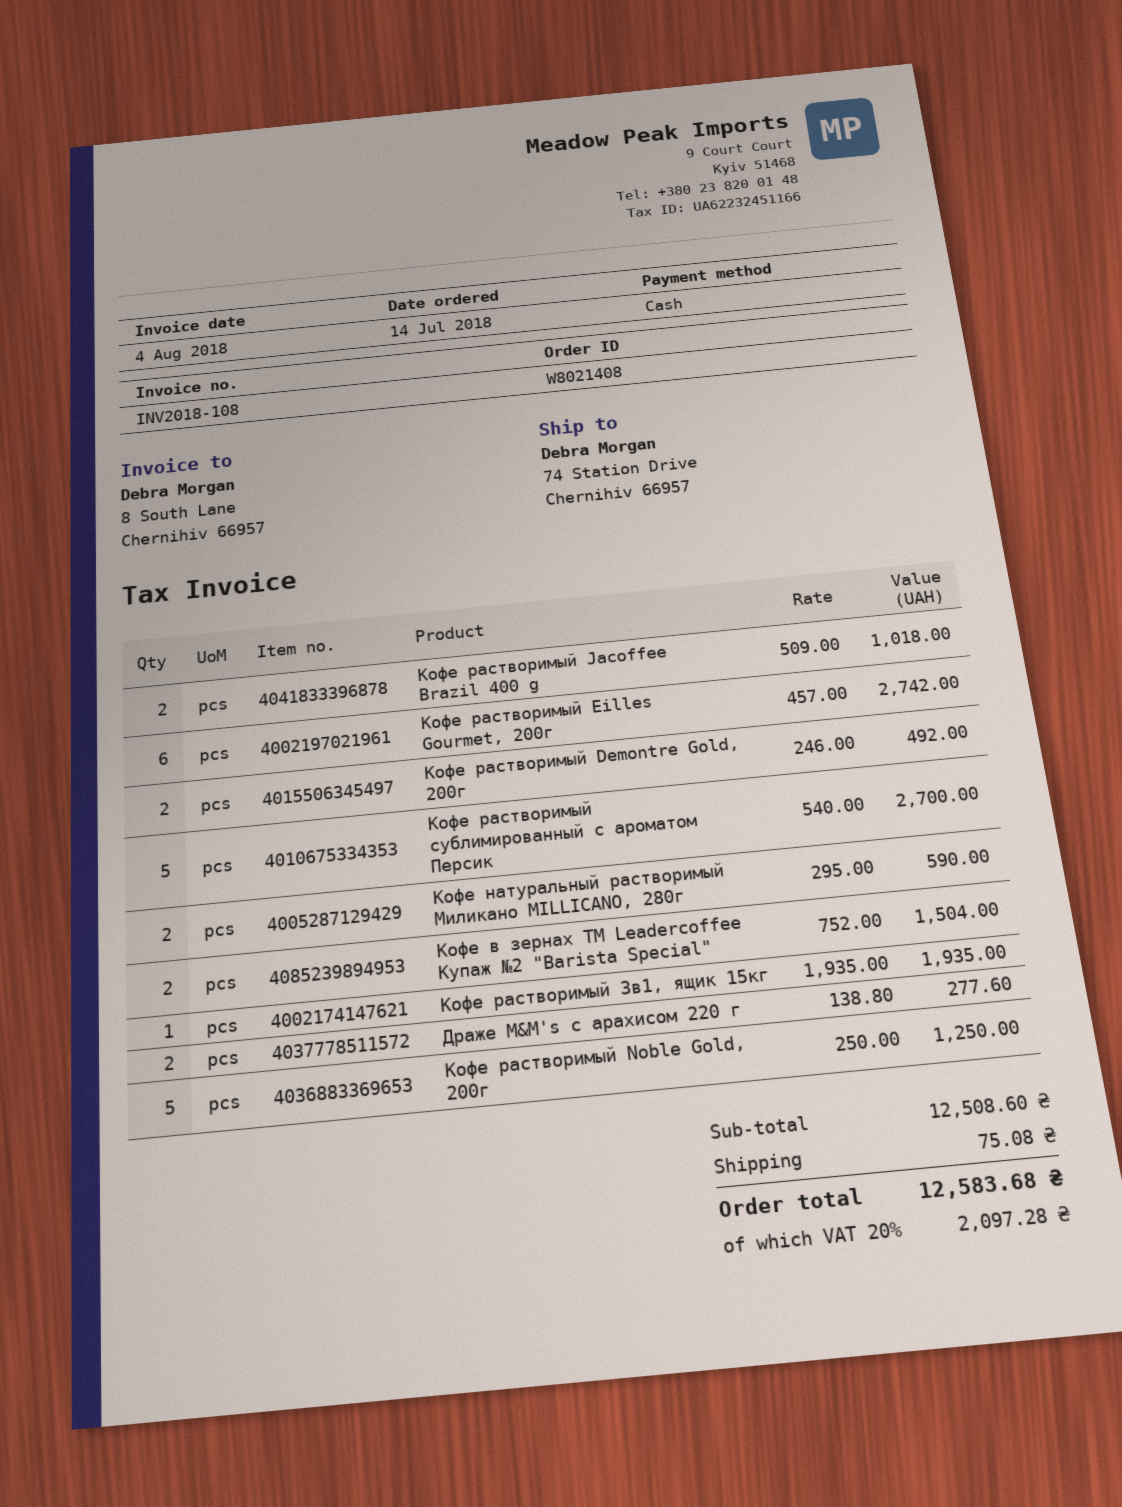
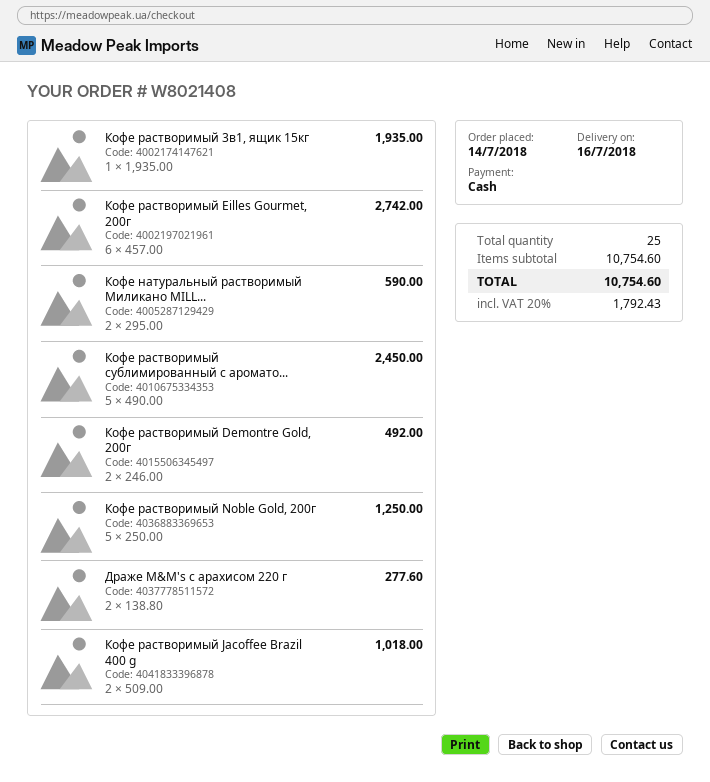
Кофе растворимый сублимированный с ароматом Персик: 5 x 540.00 = 2700.00 -> 5 x 490.00 = 2450.00
Кофе в зернах TM Leadercoffee Купаж №2 "Barista Special": 2 x 752.00 = 1504.00 -> none
subtotal: 12508.60 -> 10754.60
shipping: 75.08 -> none
tax: 20% = 2097.28 -> 20% = 1792.43
total: 12583.68 -> 10754.60

